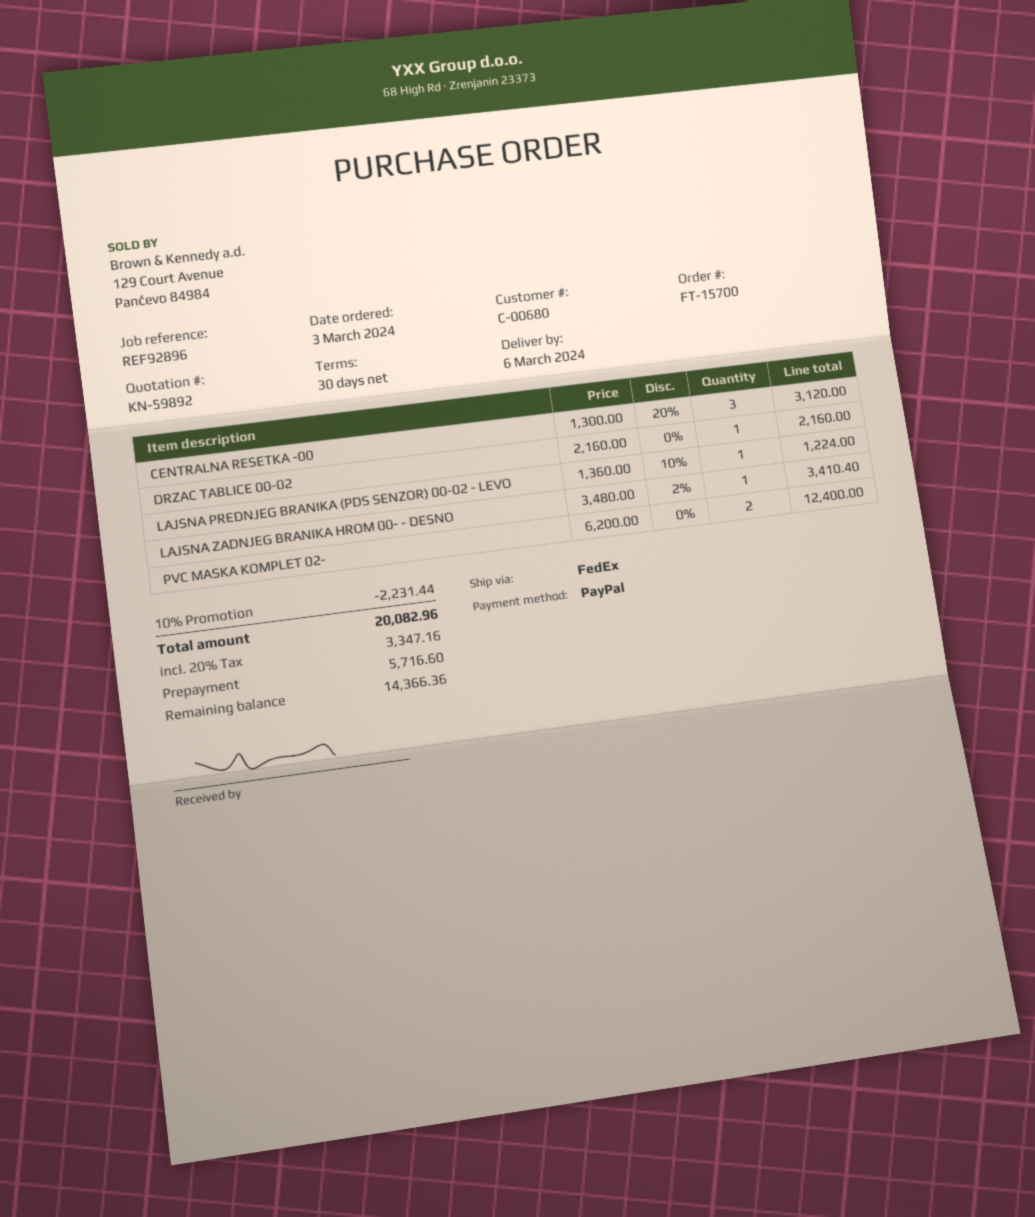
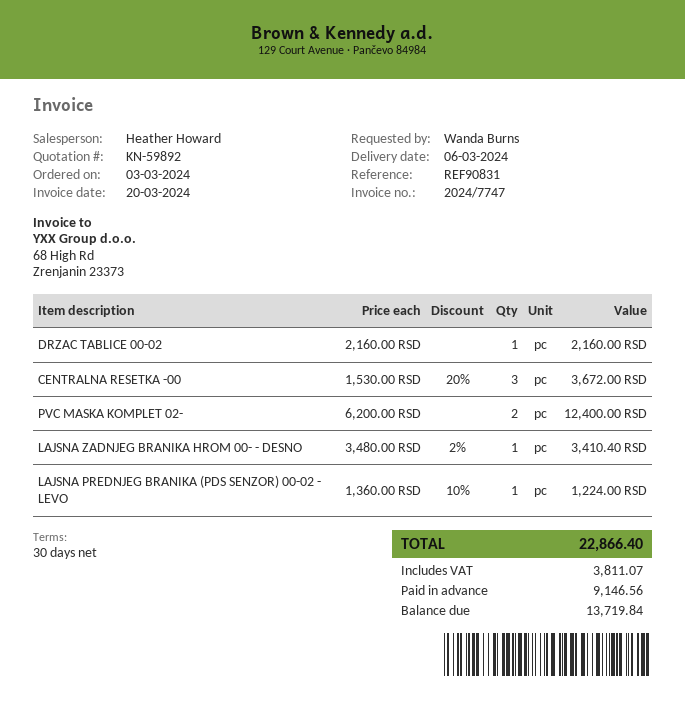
reference: REF92896 -> REF90831
CENTRALNA RESETKA -00: 3 x 1300.00 - 20% = 3120.00 -> 3 x 1530.00 - 20% = 3672.00
discount: 10% = 2231.44 -> none
tax: 3347.16 -> 3811.07
total: 20082.96 -> 22866.40
deposit: 5716.60 -> 9146.56
balance: 14366.36 -> 13719.84

